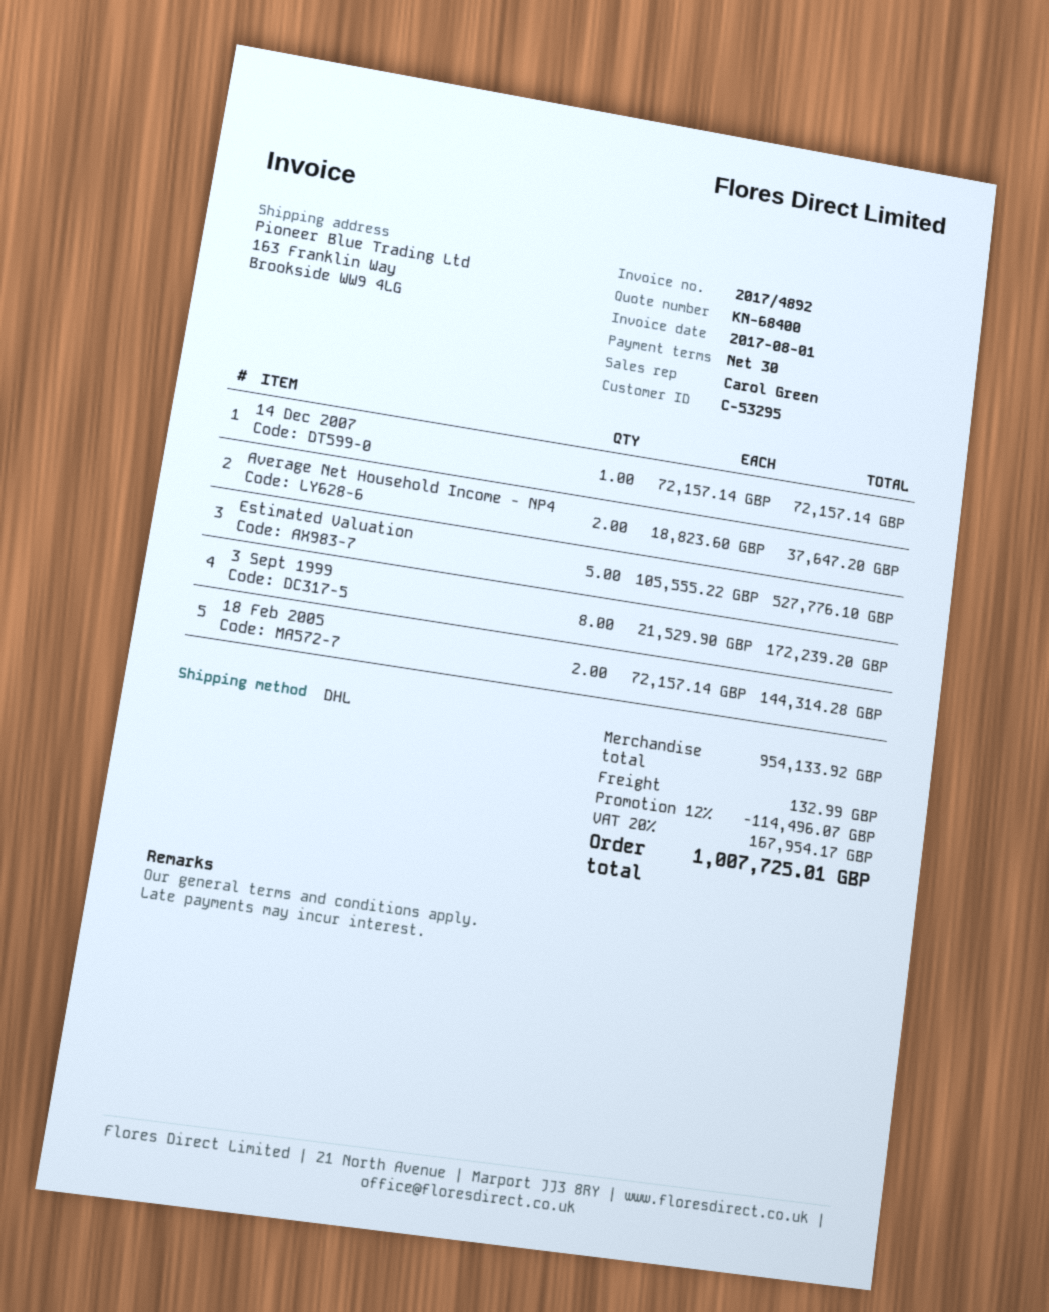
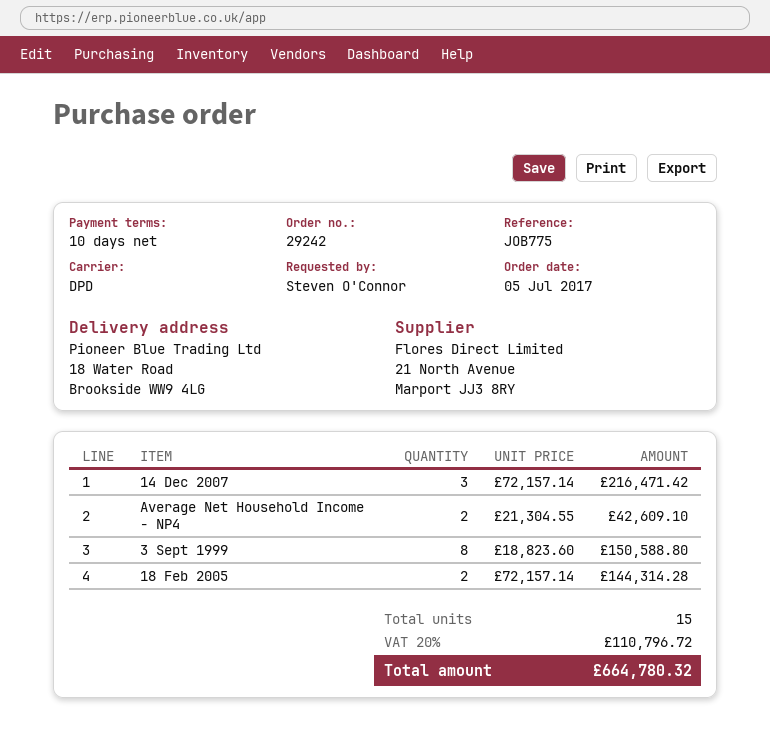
payment terms: 30 days -> 10 days
shipping method: DHL -> DPD
ship to: 163 Franklin Way, Brookside WW9 4LG -> 18 Water Road, Brookside WW9 4LG
14 Dec 2007: 1 x 72157.14 = 72157.14 -> 3 x 72157.14 = 216471.42
Average Net Household Income - NP4: 2 x 18823.60 = 37647.20 -> 2 x 21304.55 = 42609.10
Estimated Valuation: 5 x 105555.22 = 527776.10 -> none
3 Sept 1999: 8 x 21529.90 = 172239.20 -> 8 x 18823.60 = 150588.80
discount: 12% = 114496.07 -> none
shipping: 132.99 -> none
tax: 20% = 167954.17 -> 20% = 110796.72
total: 1007725.01 -> 664780.32

